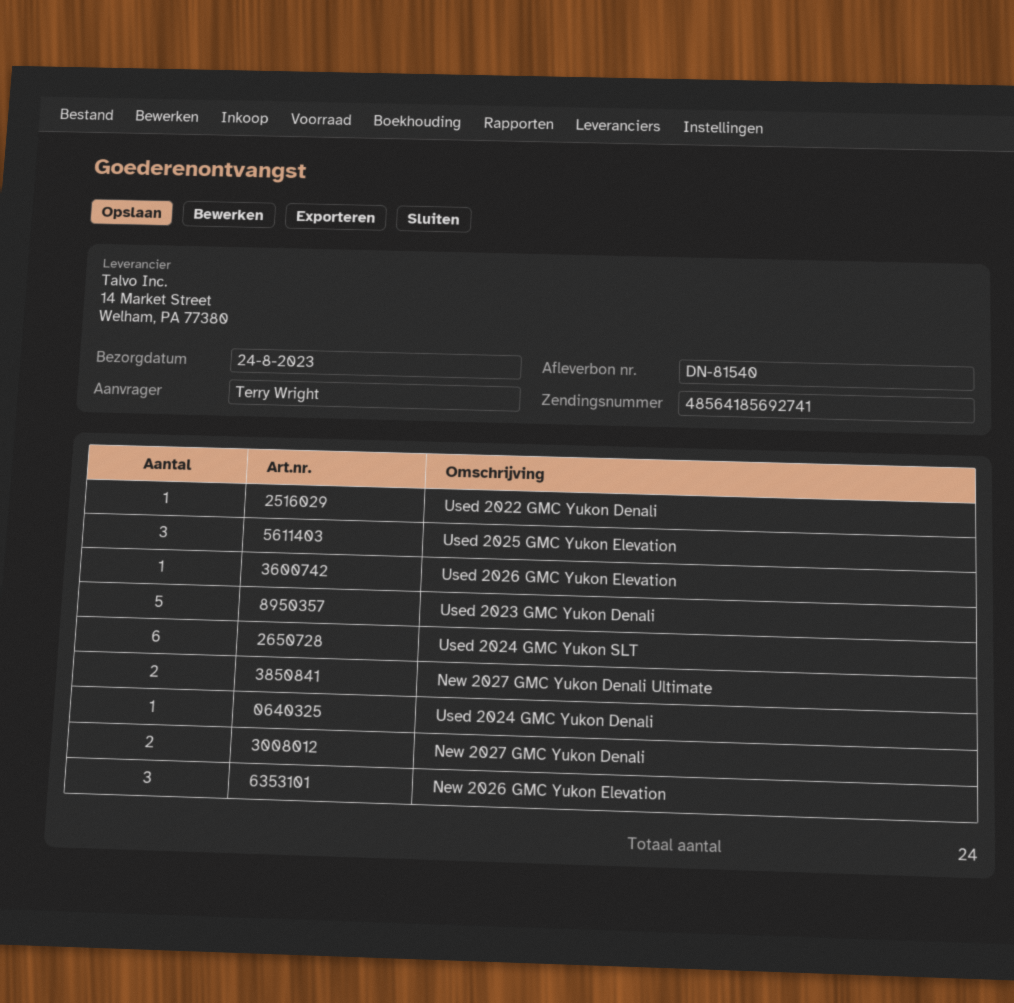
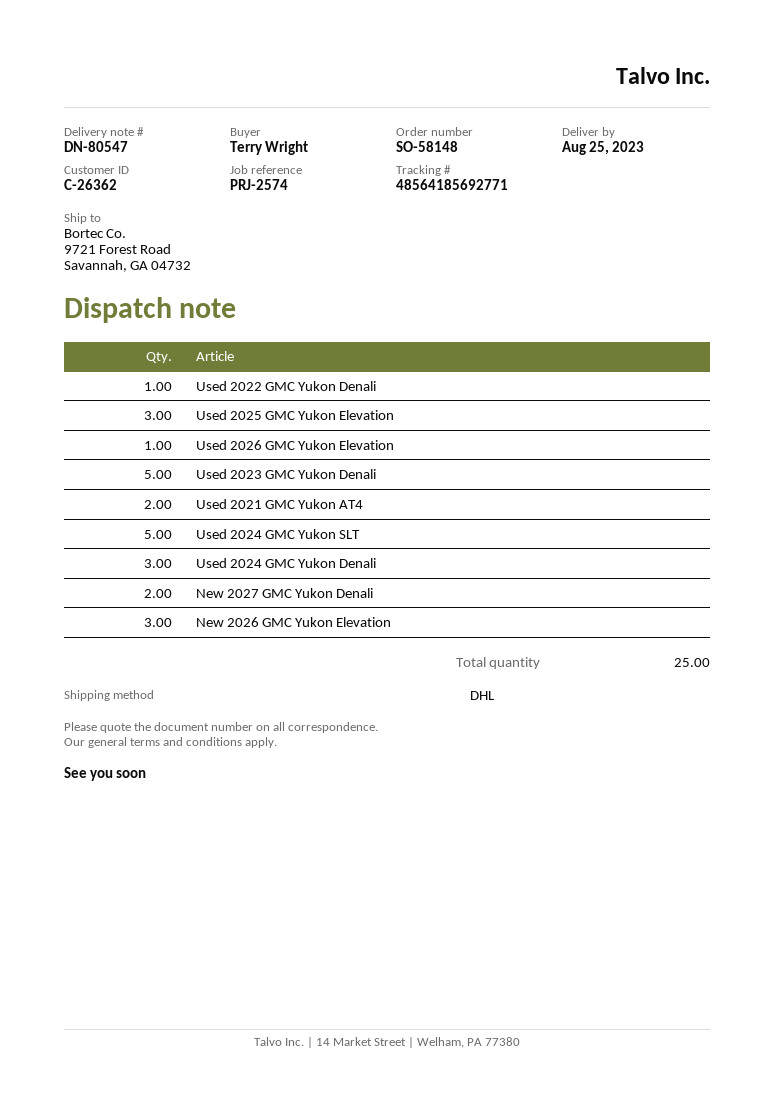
delivery note number: DN-81540 -> DN-80547
delivery date: 2023-08-24 -> 2023-08-25
tracking number: 48564185692741 -> 48564185692771
Used 2024 GMC Yukon SLT: 6 -> 5
New 2027 GMC Yukon Denali Ultimate: 2 -> none
Used 2024 GMC Yukon Denali: 1 -> 3
Used 2021 GMC Yukon AT4: none -> 2
total quantity: 24 -> 25

